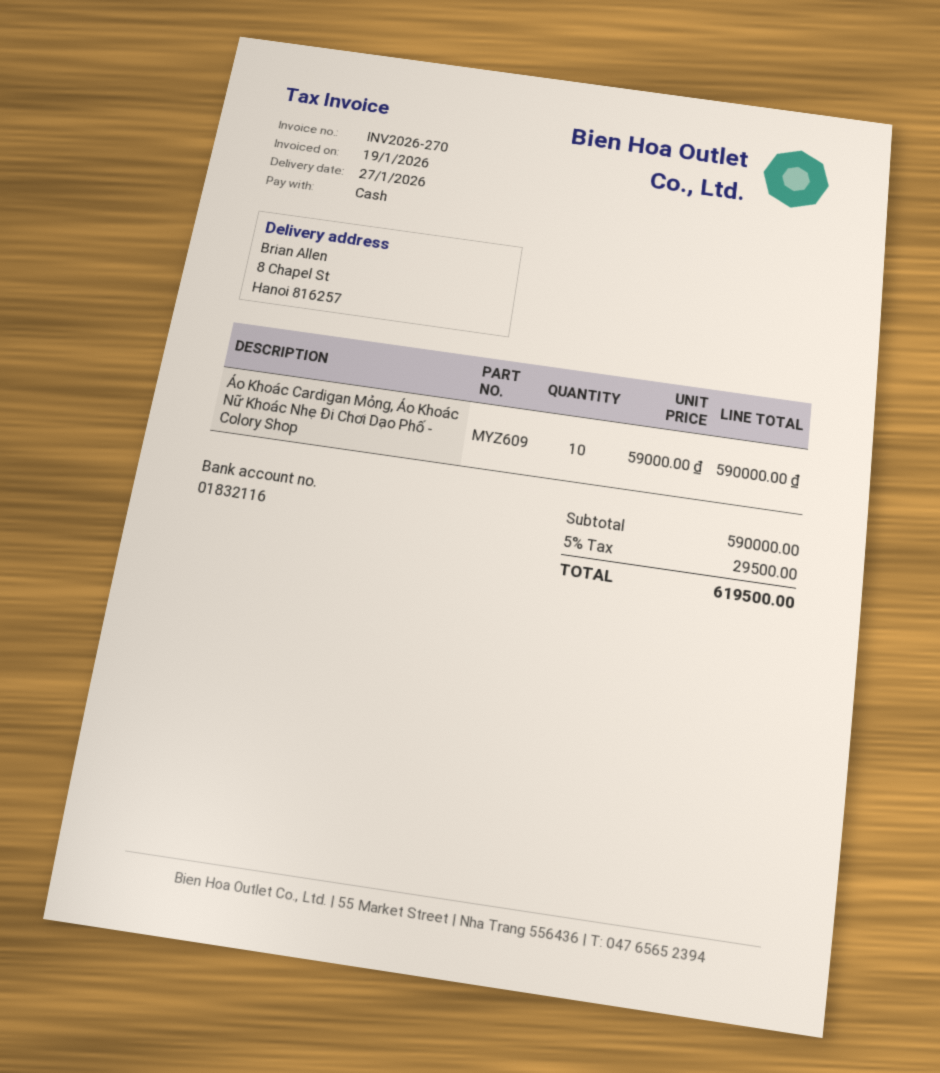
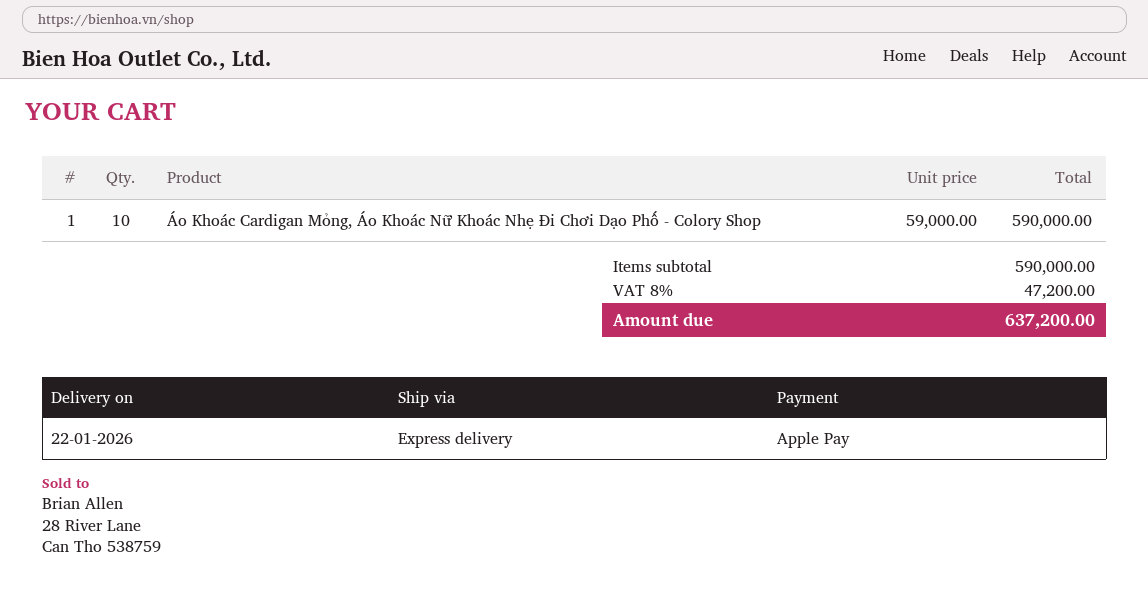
delivery date: 2026-01-27 -> 2026-01-22
payment method: cash -> Apple Pay
tax: 5% = 29500.00 -> 8% = 47200.00
total: 619500.00 -> 637200.00

